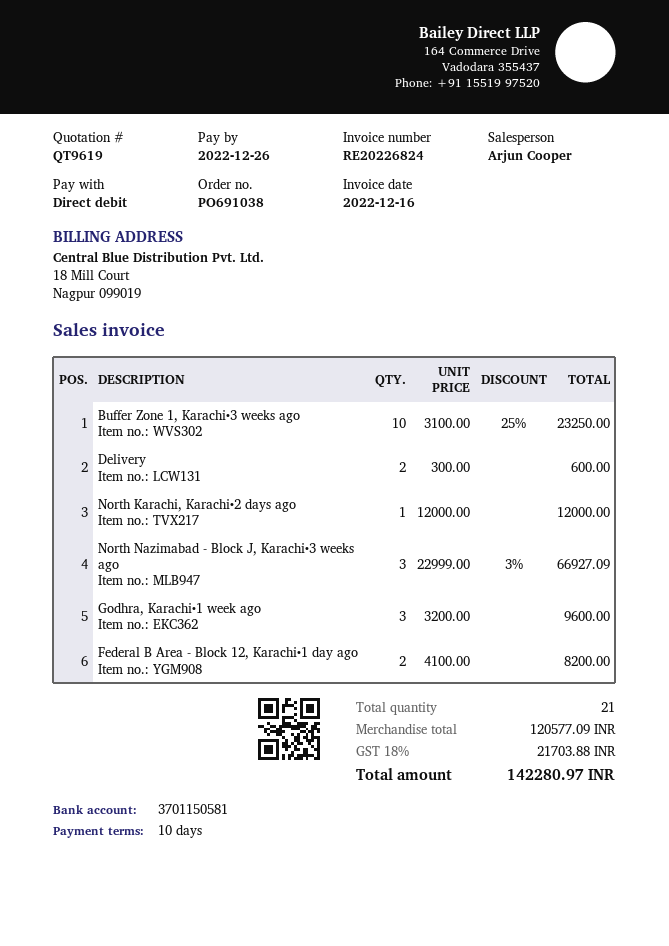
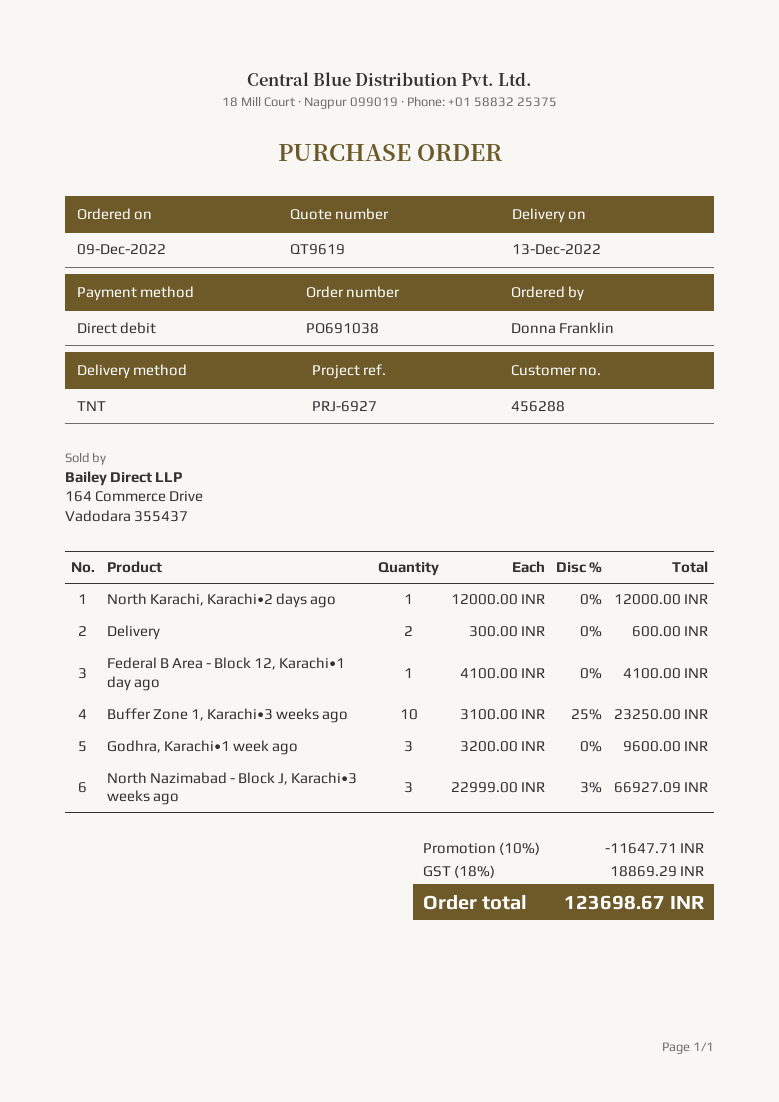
Federal B Area - Block 12, Karachi•1 day ago: 2 x 4100.00 = 8200.00 -> 1 x 4100.00 = 4100.00
discount: none -> 10% = 11647.71
tax: 18% = 21703.88 -> 18% = 18869.29
total: 142280.97 -> 123698.67

